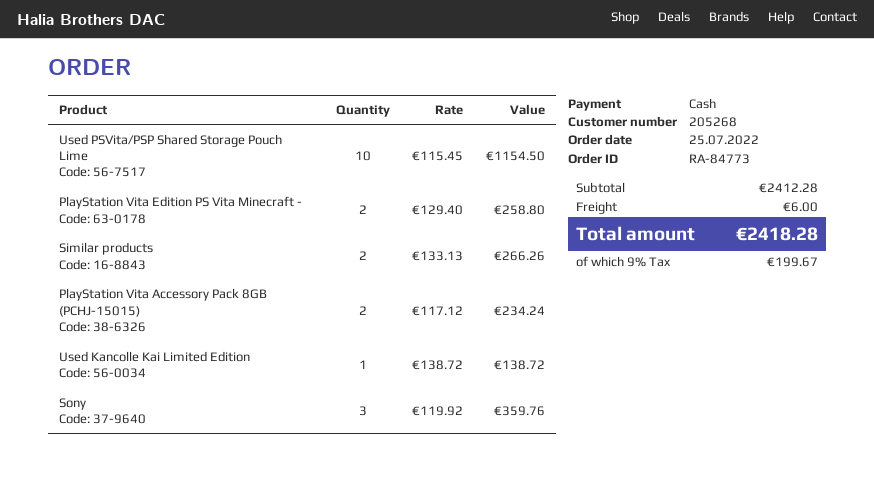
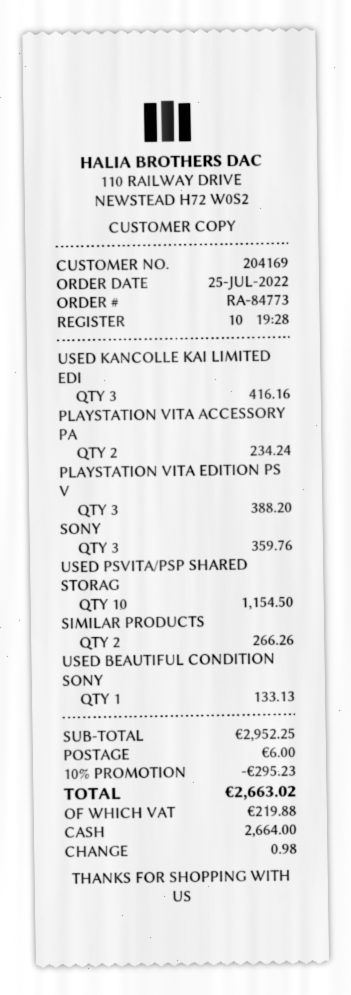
customer number: 205268 -> 204169
PlayStation Vita Edition PS Vita Minecraft -: 2 for 258.80 -> 3 for 388.20
Used Kancolle Kai Limited Edition: 1 for 138.72 -> 3 for 416.16
USED BEAUTIFUL CONDITION SONY: none -> 1 for 133.13
subtotal: 2412.28 -> 2952.25
discount: none -> 10% = 295.23
tax: 199.67 -> 219.88
total: 2418.28 -> 2663.02

